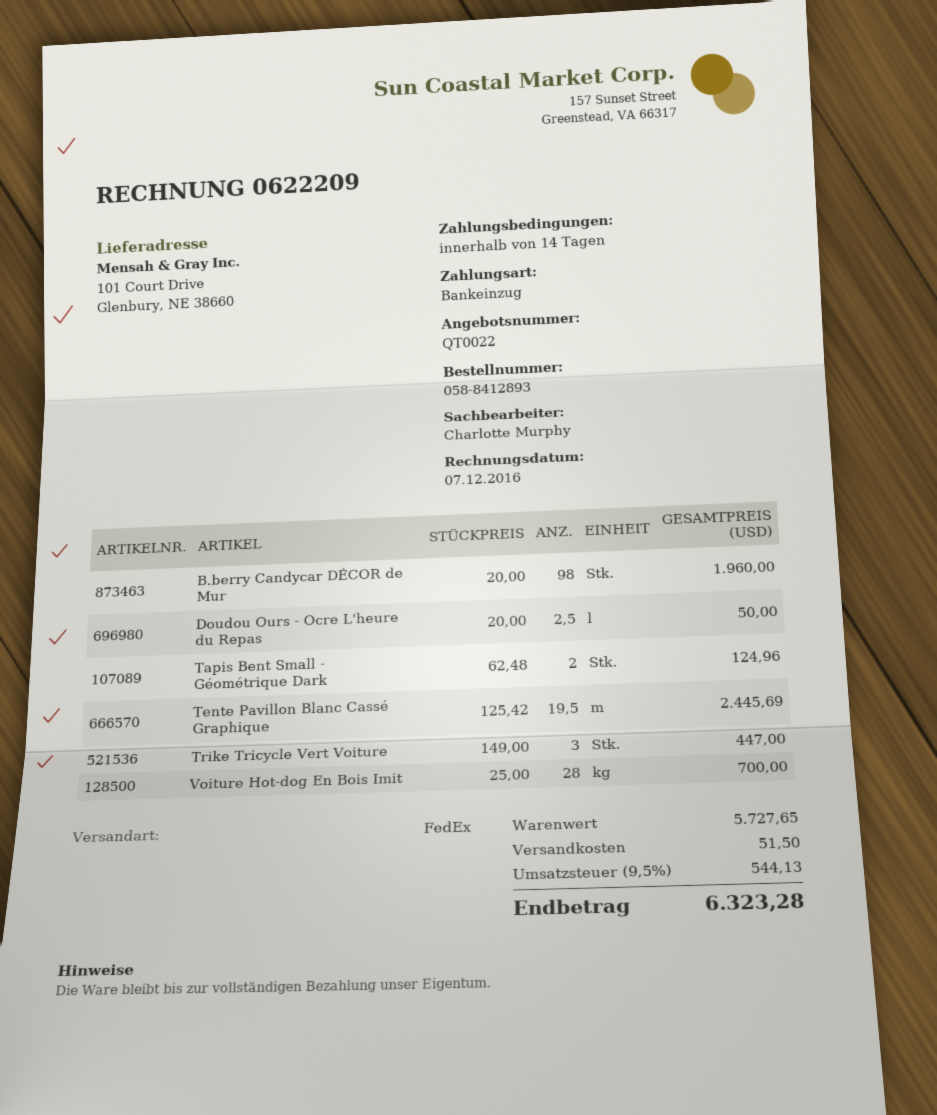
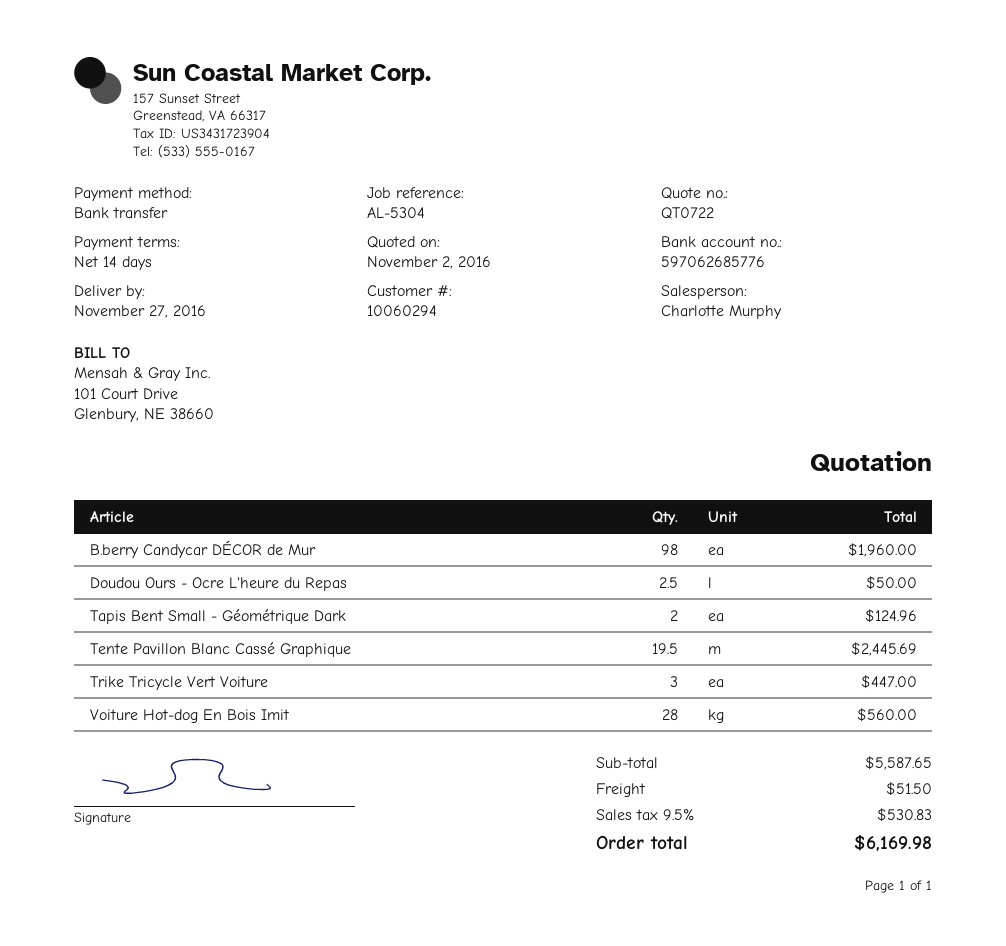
quote number: QT0022 -> QT0722
payment method: direct debit -> bank transfer
Voiture Hot-dog En Bois Imit: 28 for 700.00 -> 28 for 560.00
subtotal: 5727.65 -> 5587.65
tax: 9.5% = 544.13 -> 9.5% = 530.83
total: 6323.28 -> 6169.98

